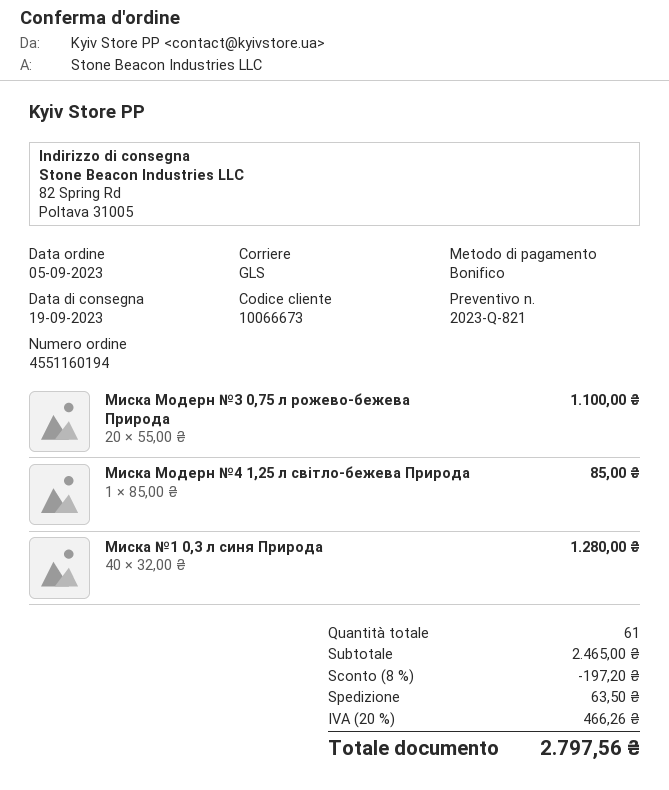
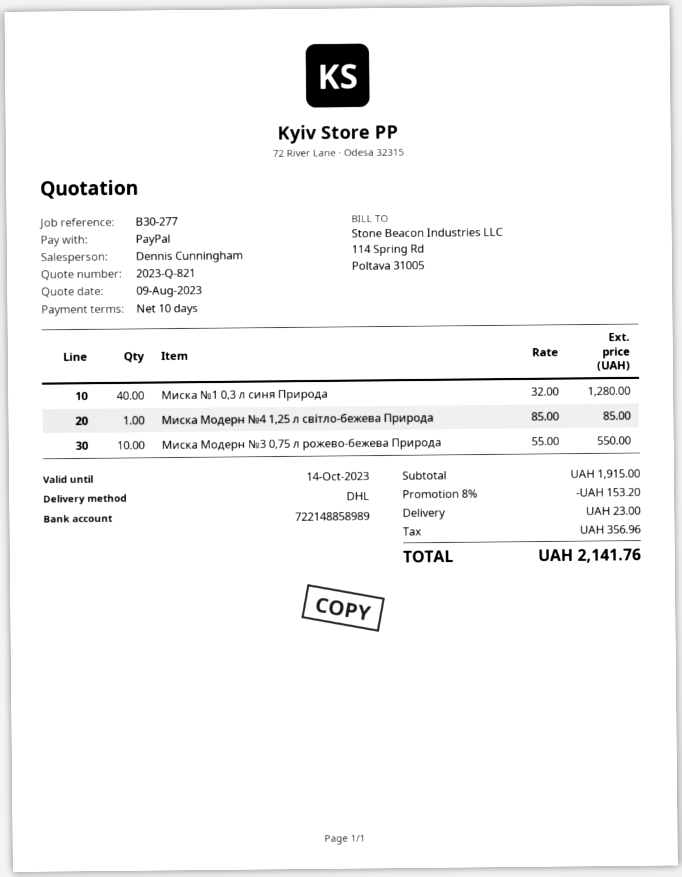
payment method: bank transfer -> PayPal
shipping method: GLS -> DHL
Миска Модерн №3 0,75 л рожево-бежева Природа: 20 x 55.00 = 1100.00 -> 10 x 55.00 = 550.00
subtotal: 2465.00 -> 1915.00
discount: 8% = 197.20 -> 8% = 153.20
shipping: 63.50 -> 23.00
tax: 466.26 -> 356.96
total: 2797.56 -> 2141.76

